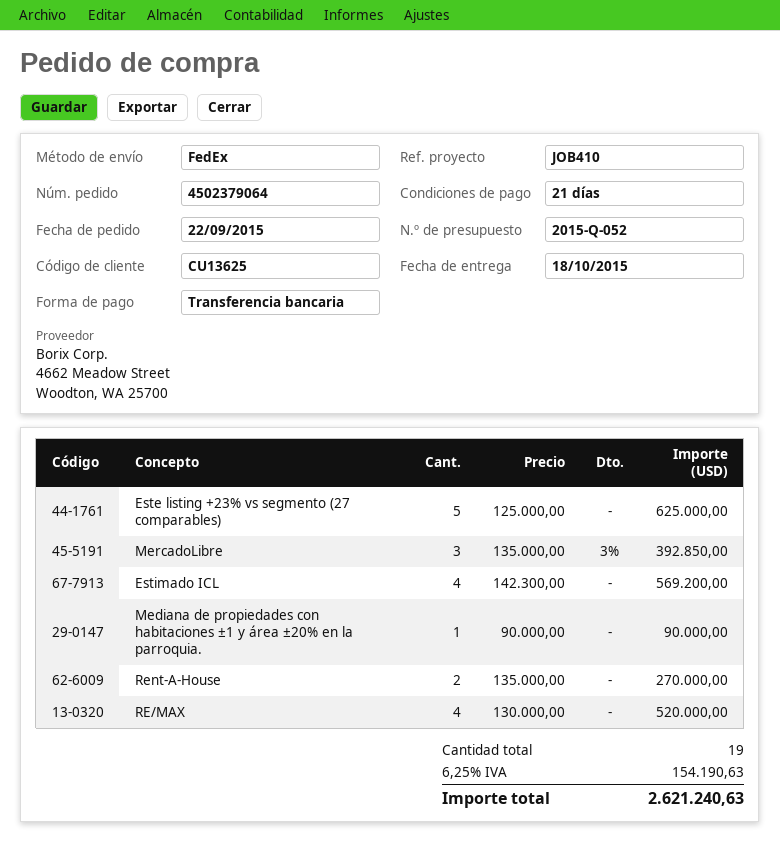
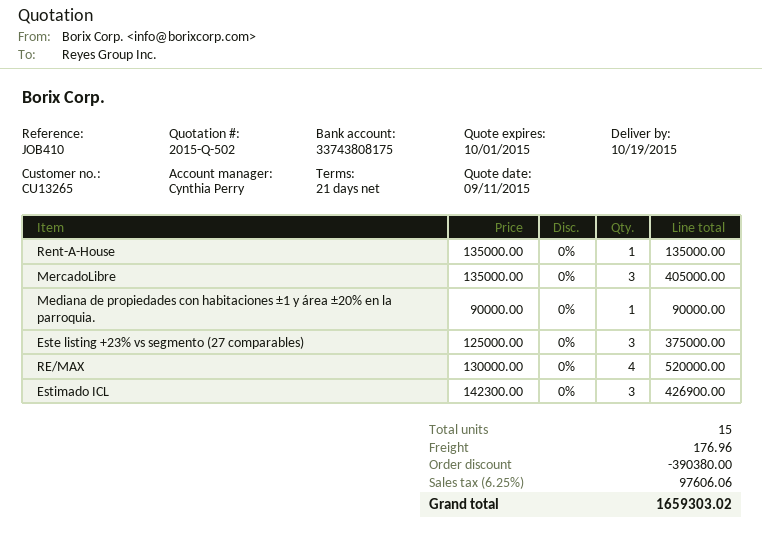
quote number: 2015-Q-052 -> 2015-Q-502
delivery date: 2015-10-18 -> 2015-10-19
customer number: CU13625 -> CU13265
Este listing +23% vs segmento (27 comparables): 5 x 125000.00 = 625000.00 -> 3 x 125000.00 = 375000.00
MercadoLibre: 3 x 135000.00 - 3% = 392850.00 -> 3 x 135000.00 = 405000.00
Estimado ICL: 4 x 142300.00 = 569200.00 -> 3 x 142300.00 = 426900.00
Rent-A-House: 2 x 135000.00 = 270000.00 -> 1 x 135000.00 = 135000.00
total quantity: 19 -> 15
discount: none -> 390380.00
shipping: none -> 176.96
tax: 6.25% = 154190.63 -> 6.25% = 97606.06
total: 2621240.63 -> 1659303.02

